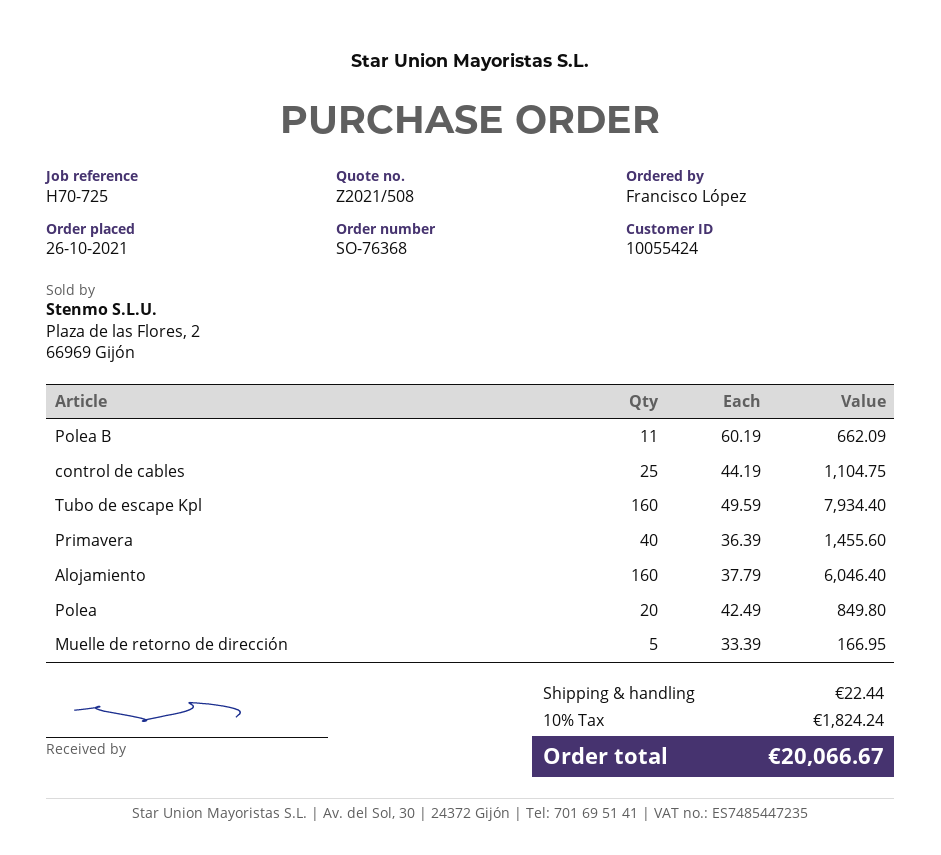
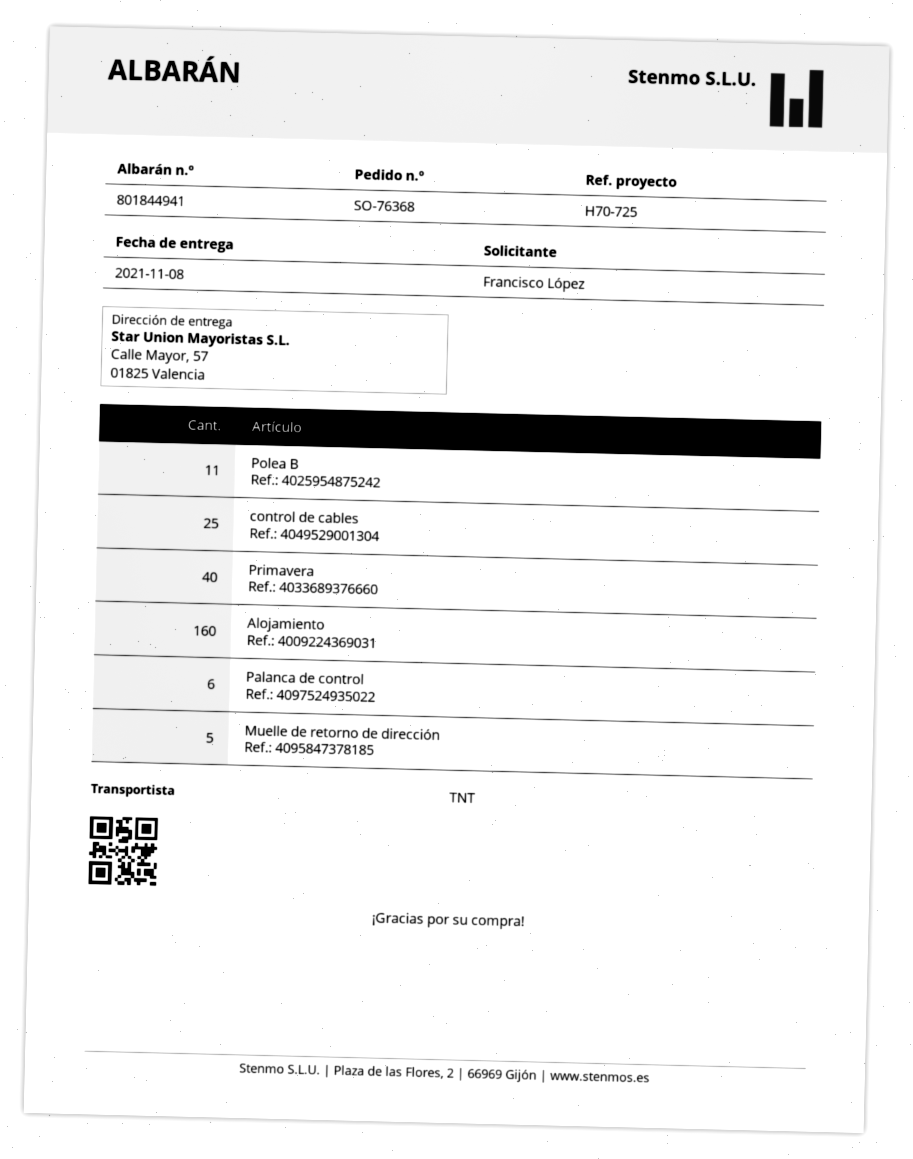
Tubo de escape Kpl: 160 -> none
Polea: 20 -> none
Palanca de control: none -> 6

